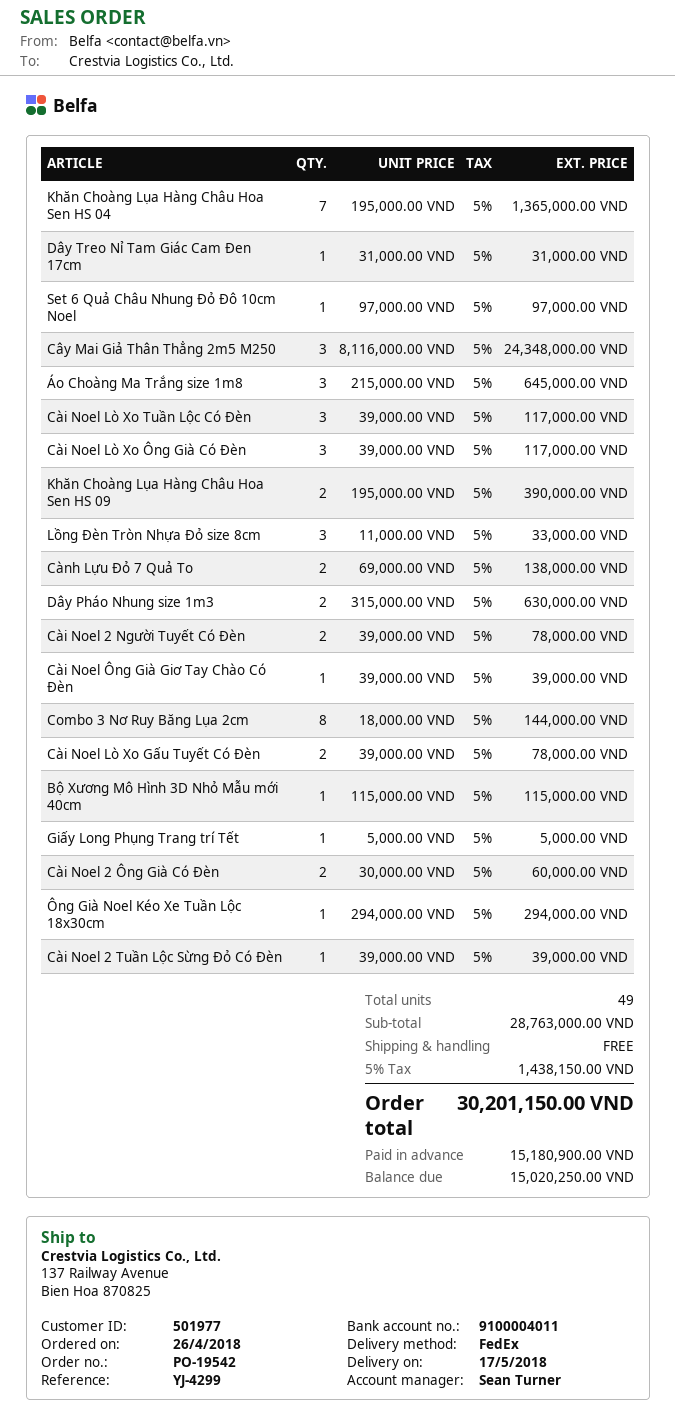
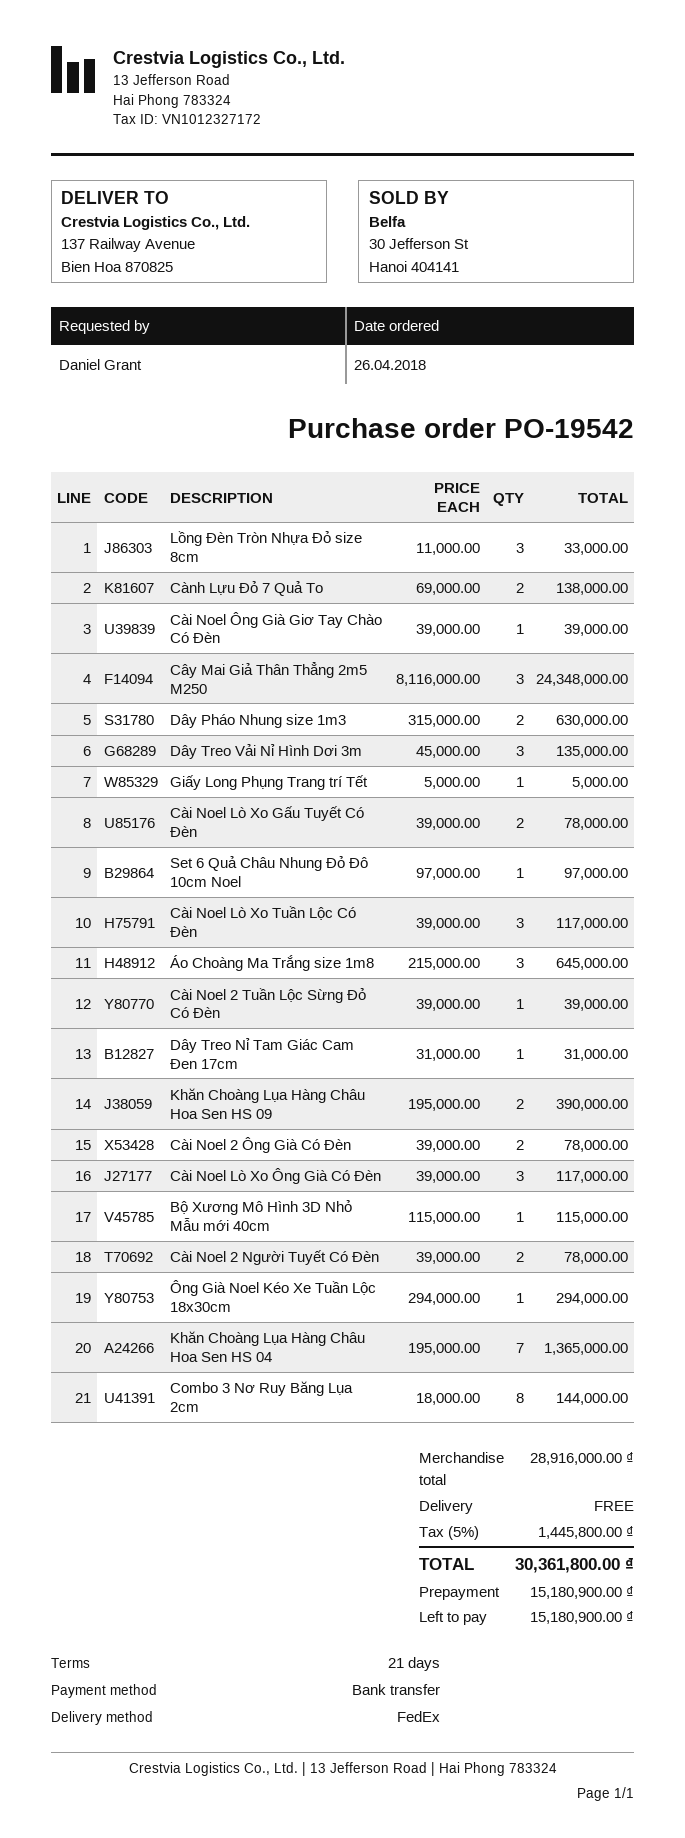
Cài Noel 2 Ông Già Có Đèn: 2 x 30000.00 = 60000.00 -> 2 x 39000.00 = 78000.00
Dây Treo Vải Nỉ Hình Dơi 3m: none -> 3 x 45000.00 = 135000.00
subtotal: 28763000.00 -> 28916000.00
tax: 5% = 1438150.00 -> 5% = 1445800.00
total: 30201150.00 -> 30361800.00
balance: 15020250.00 -> 15180900.00

